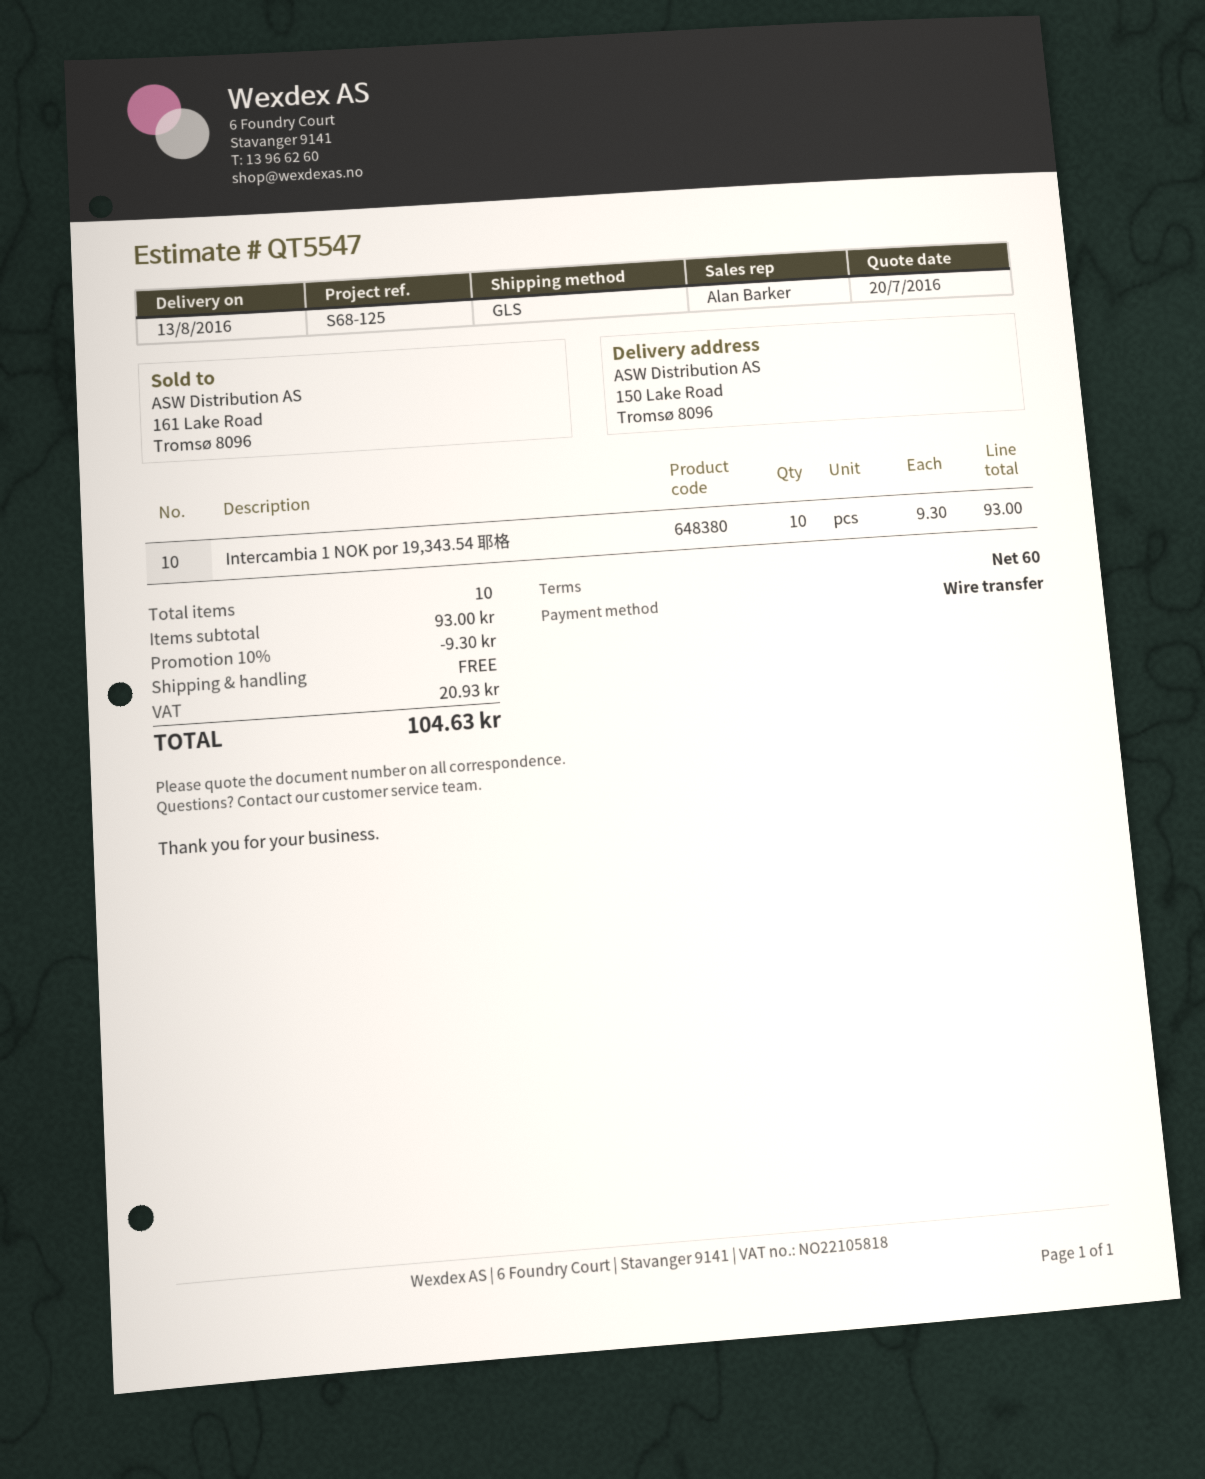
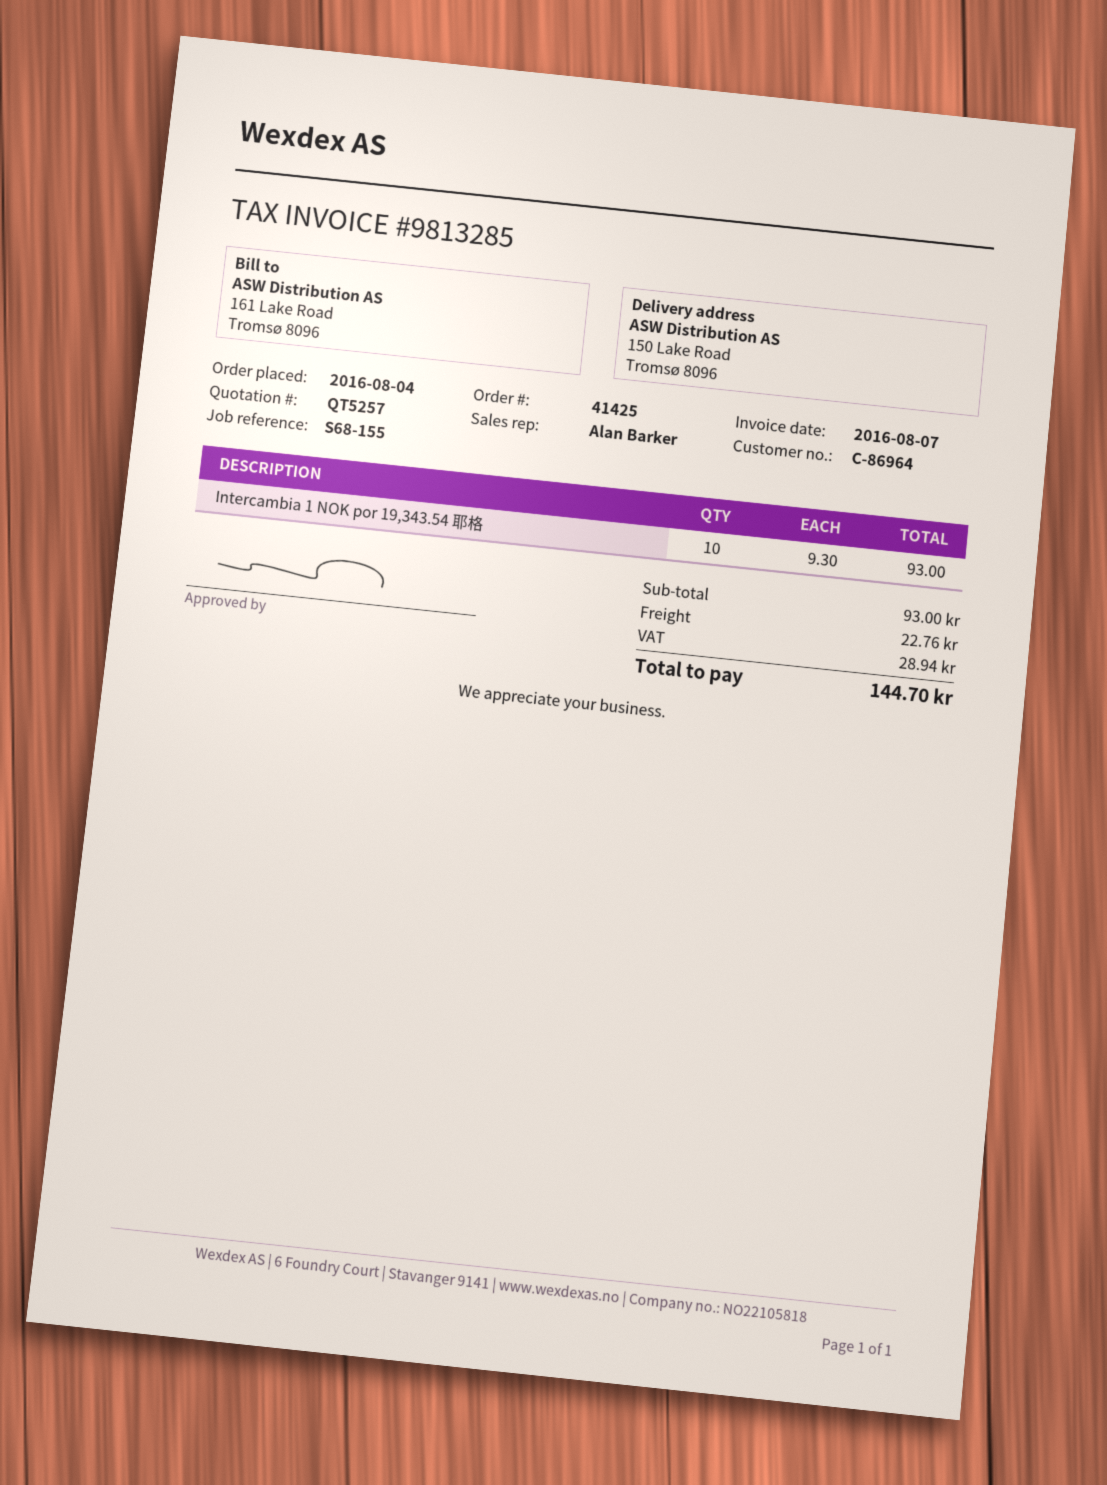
quote number: QT5547 -> QT5257
reference: S68-125 -> S68-155
discount: 10% = 9.30 -> none
shipping: 0.00 -> 22.76
tax: 20.93 -> 28.94
total: 104.63 -> 144.70

